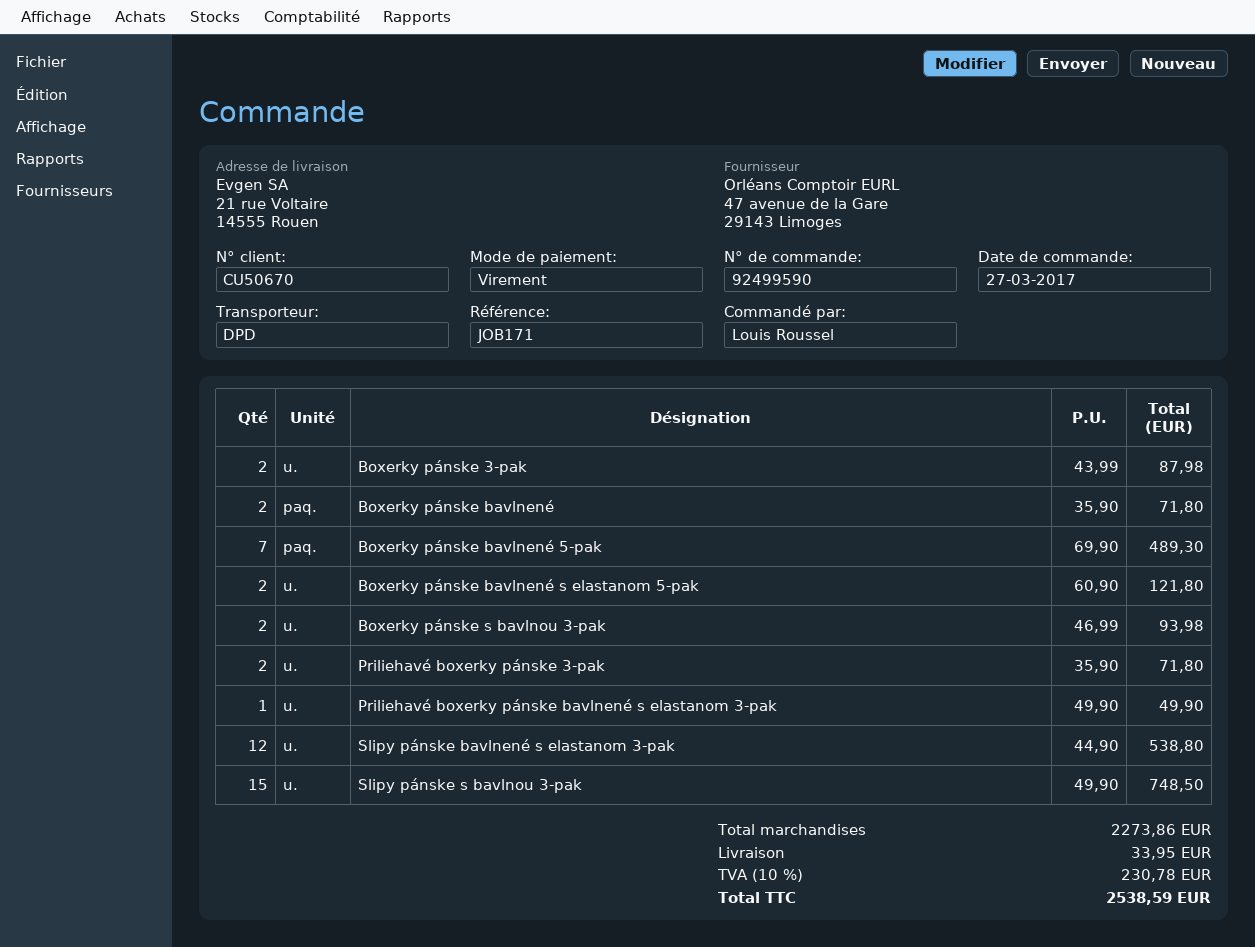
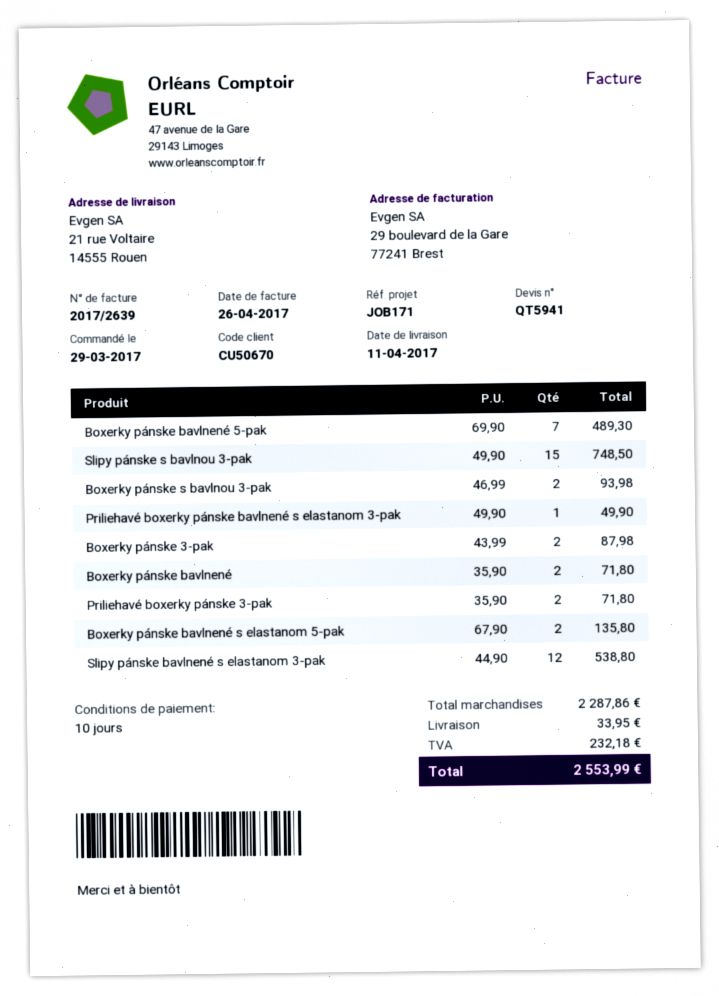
order date: 2017-03-27 -> 2017-03-29
Boxerky pánske bavlnené s elastanom 5-pak: 2 x 60.90 = 121.80 -> 2 x 67.90 = 135.80
subtotal: 2273.86 -> 2287.86
tax: 230.78 -> 232.18
total: 2538.59 -> 2553.99

